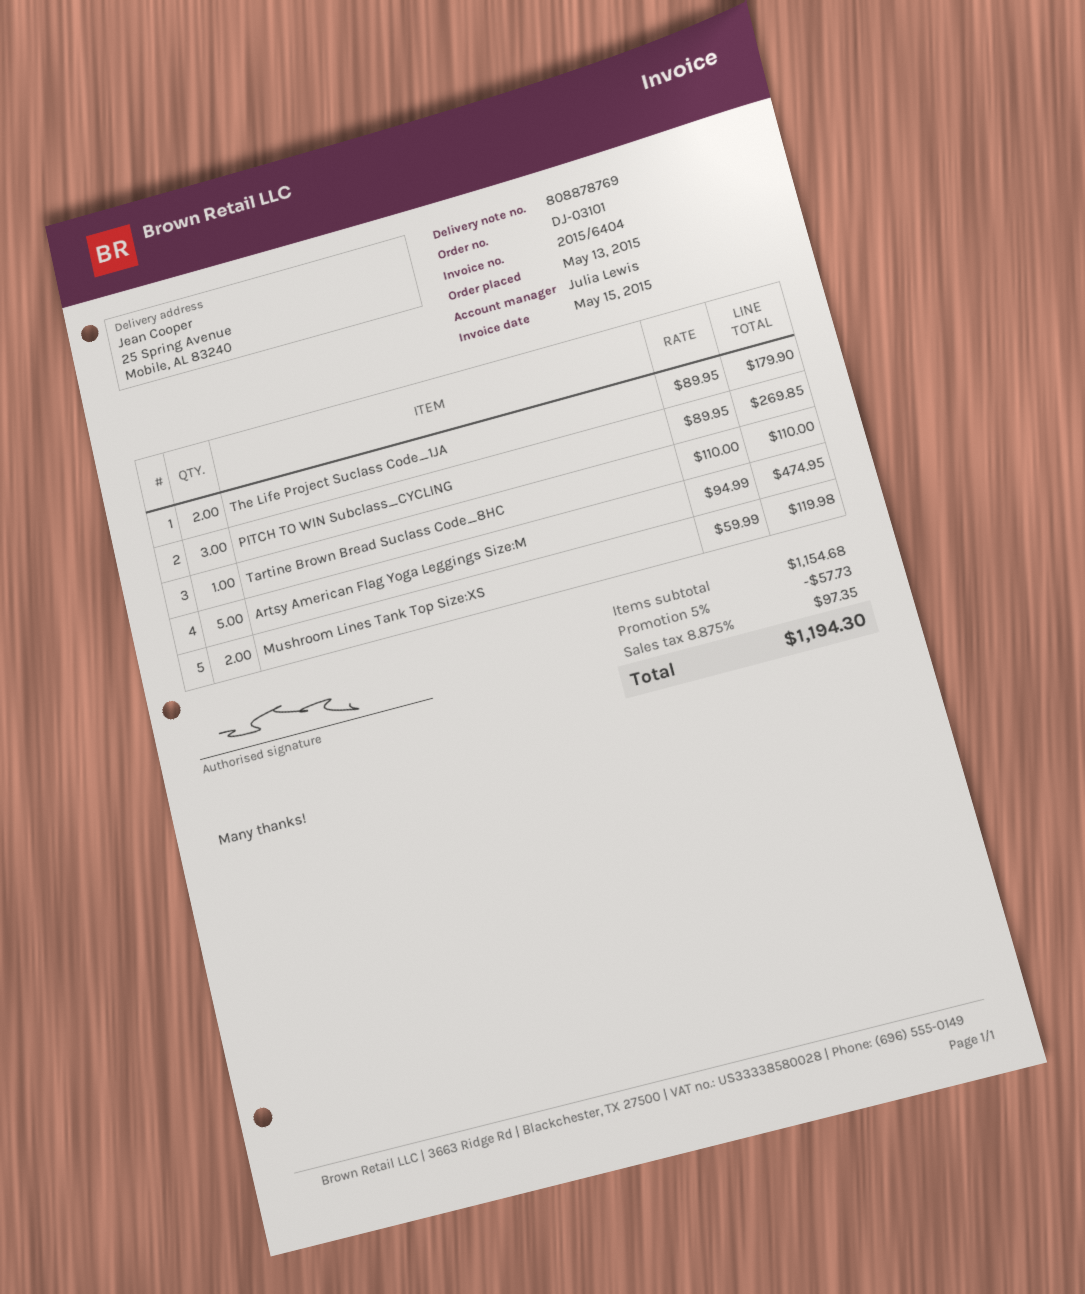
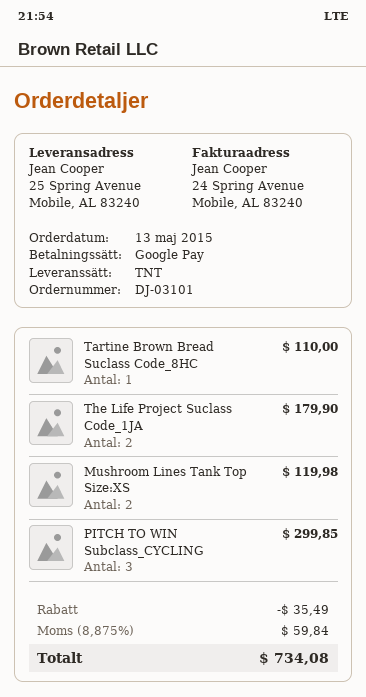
PITCH TO WIN Subclass_CYCLING: 3 for 269.85 -> 3 for 299.85
Artsy American Flag Yoga Leggings Size:M: 5 for 474.95 -> none
discount: 57.73 -> 35.49
tax: 8.875% = 97.35 -> 8.875% = 59.84
total: 1194.30 -> 734.08

